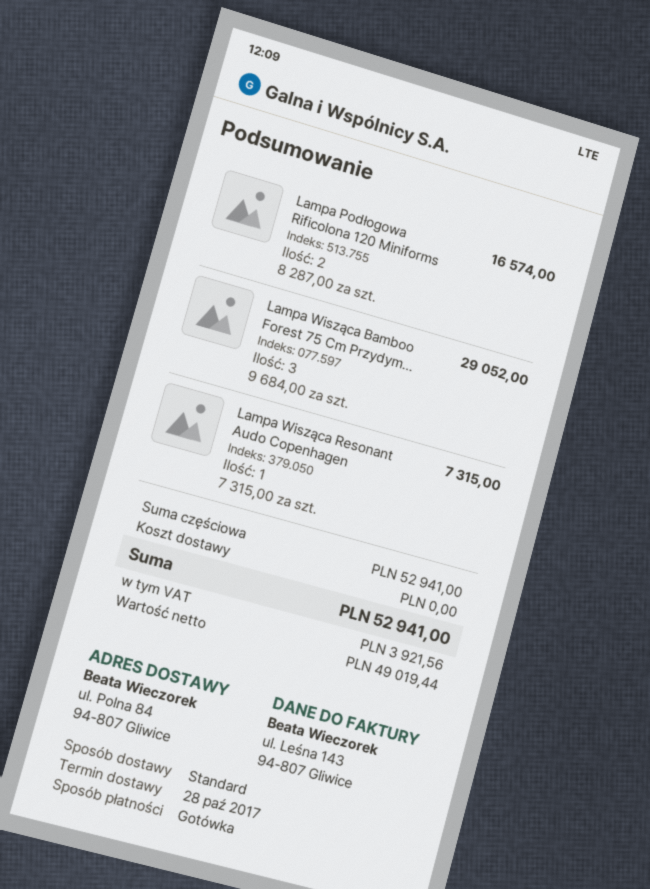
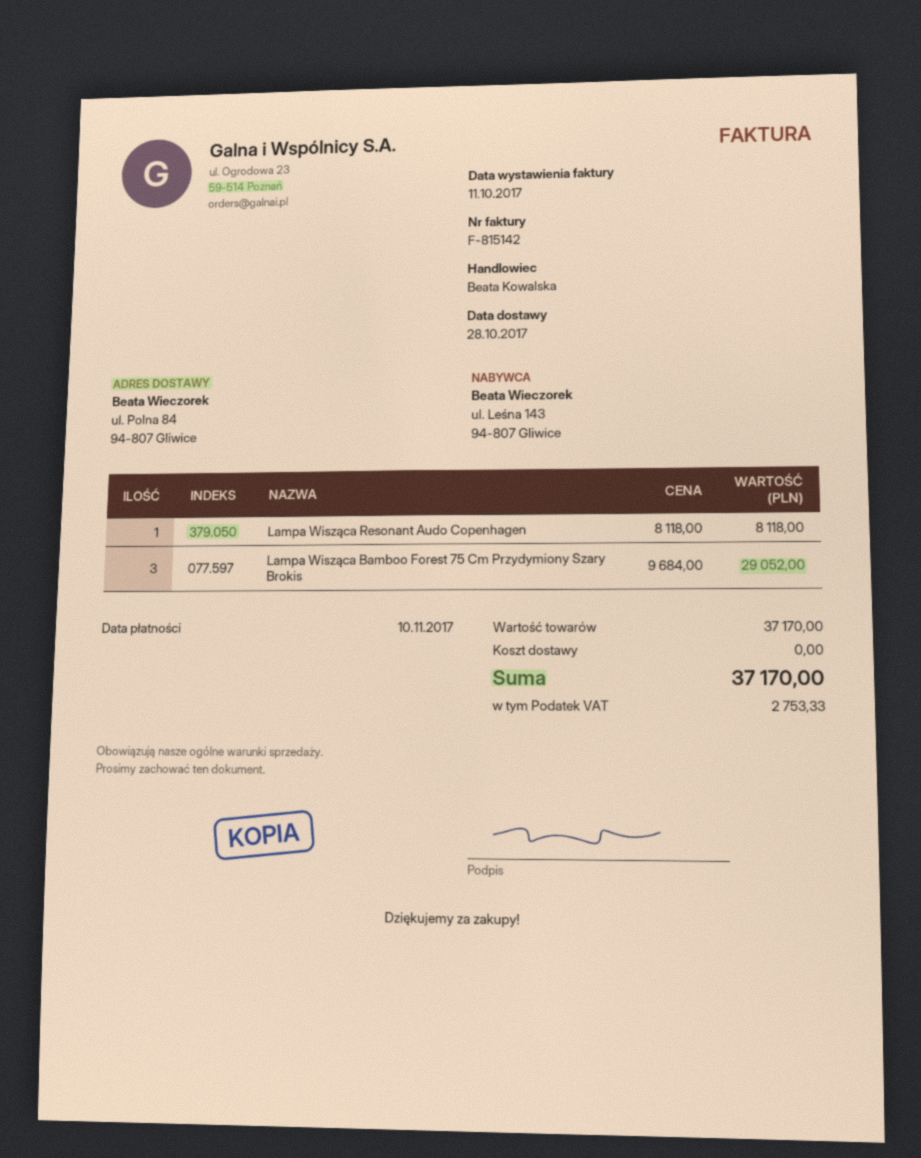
Lampa Podłogowa Rificolona 120 Miniforms: 2 x 8287.00 = 16574.00 -> none
Lampa Wisząca Resonant Audo Copenhagen: 1 x 7315.00 = 7315.00 -> 1 x 8118.00 = 8118.00
subtotal: 52941.00 -> 37170.00
tax: 3921.56 -> 2753.33
total: 52941.00 -> 37170.00

